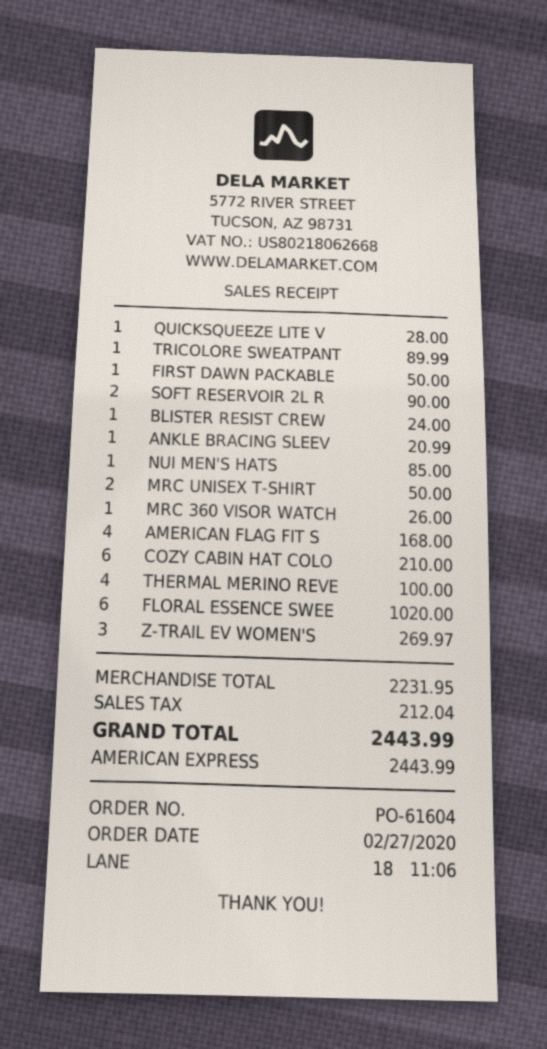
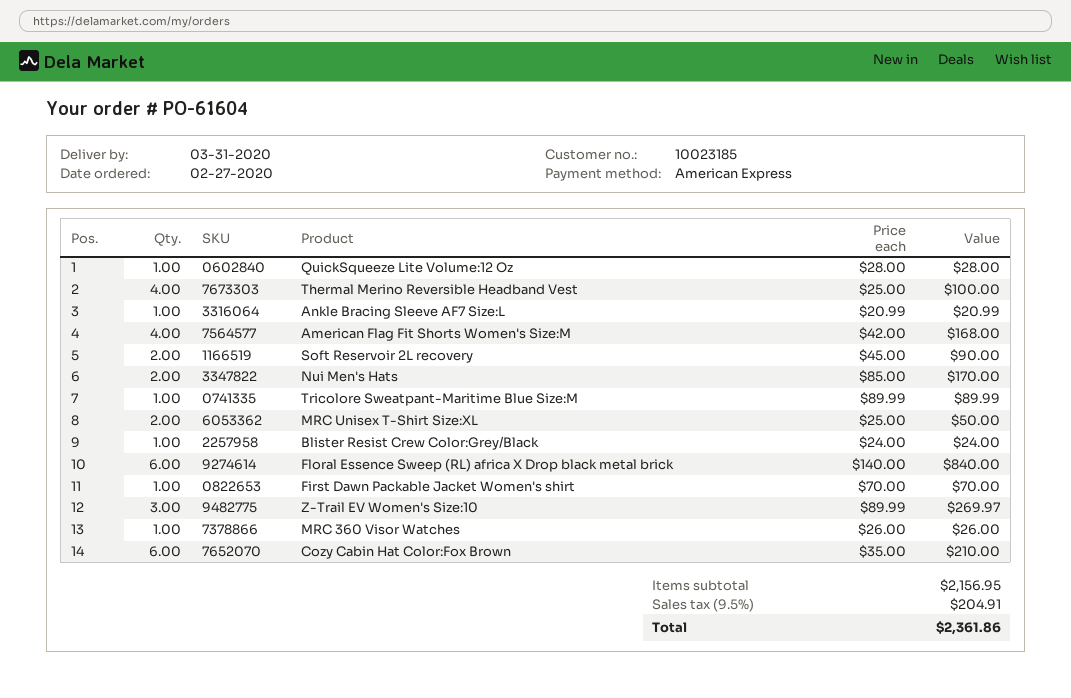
FIRST DAWN PACKABLE: 1 for 50.00 -> 1 for 70.00
NUI MEN'S HATS: 1 for 85.00 -> 2 for 170.00
FLORAL ESSENCE SWEE: 6 for 1020.00 -> 6 for 840.00
subtotal: 2231.95 -> 2156.95
tax: 212.04 -> 204.91
total: 2443.99 -> 2361.86

